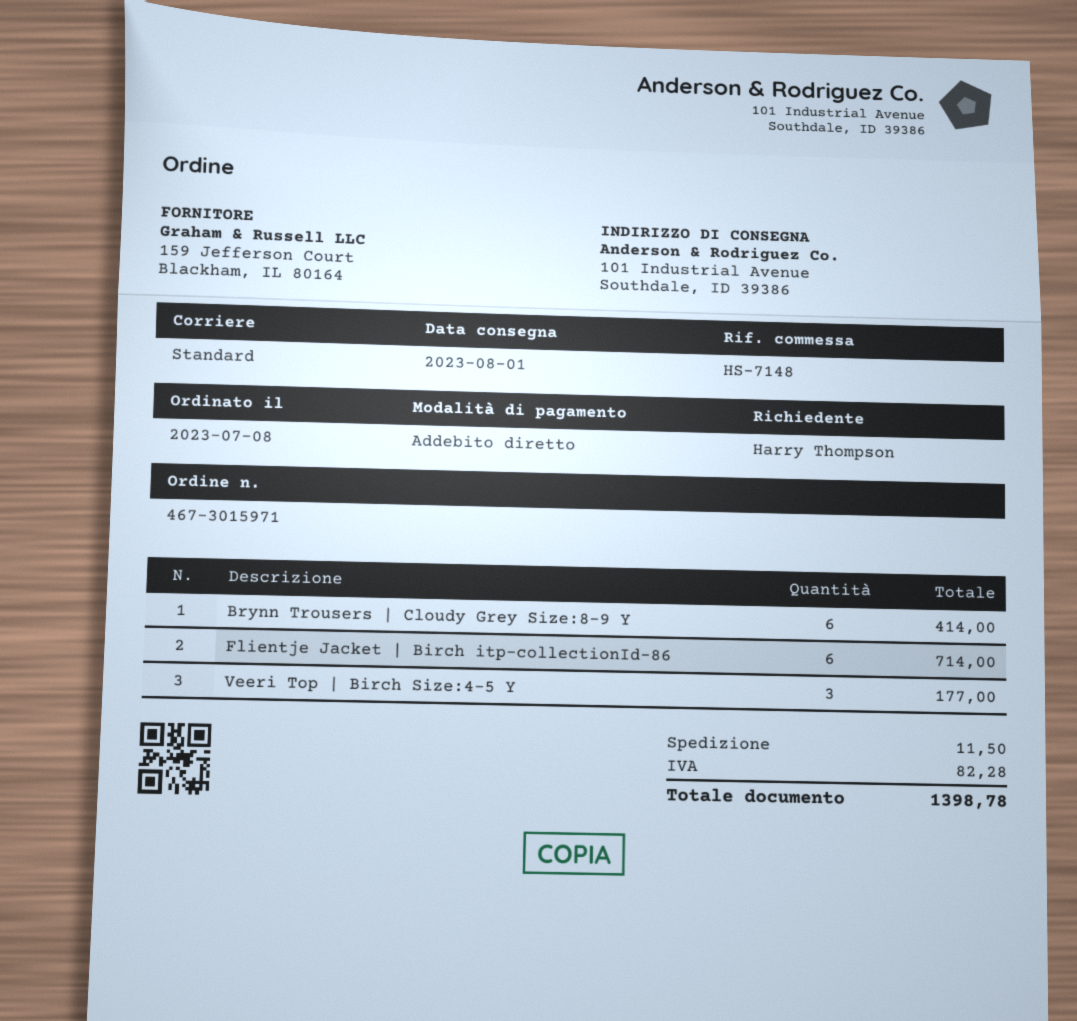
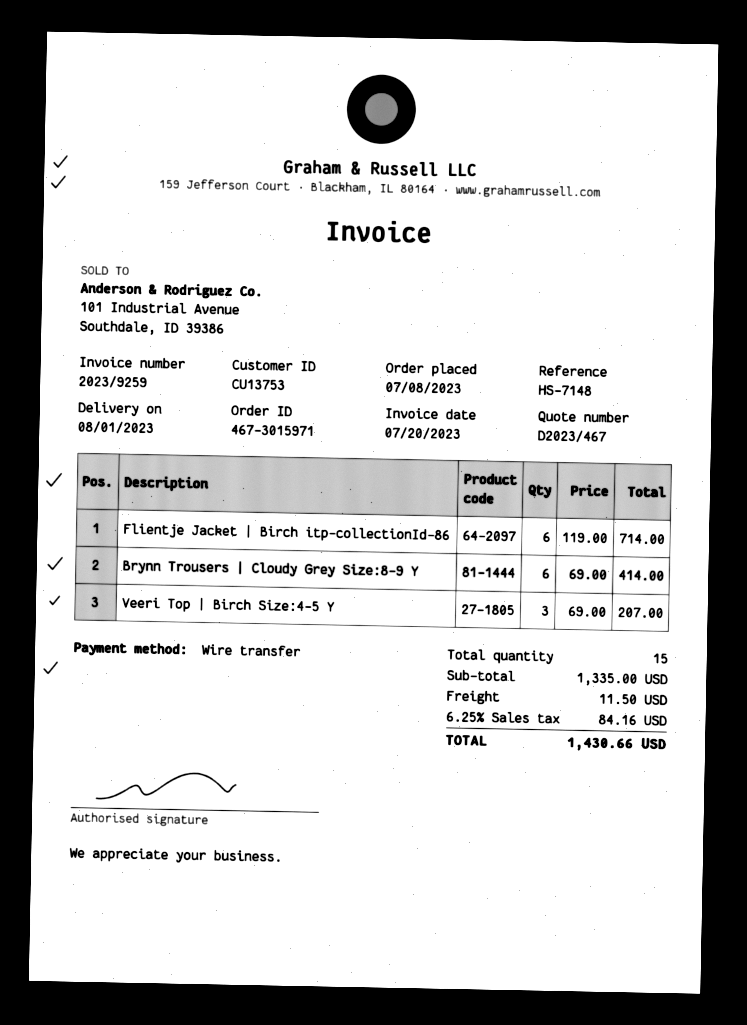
payment method: direct debit -> bank transfer
Veeri Top | Birch Size:4-5 Y: 3 for 177.00 -> 3 for 207.00
tax: 82.28 -> 84.16
total: 1398.78 -> 1430.66

